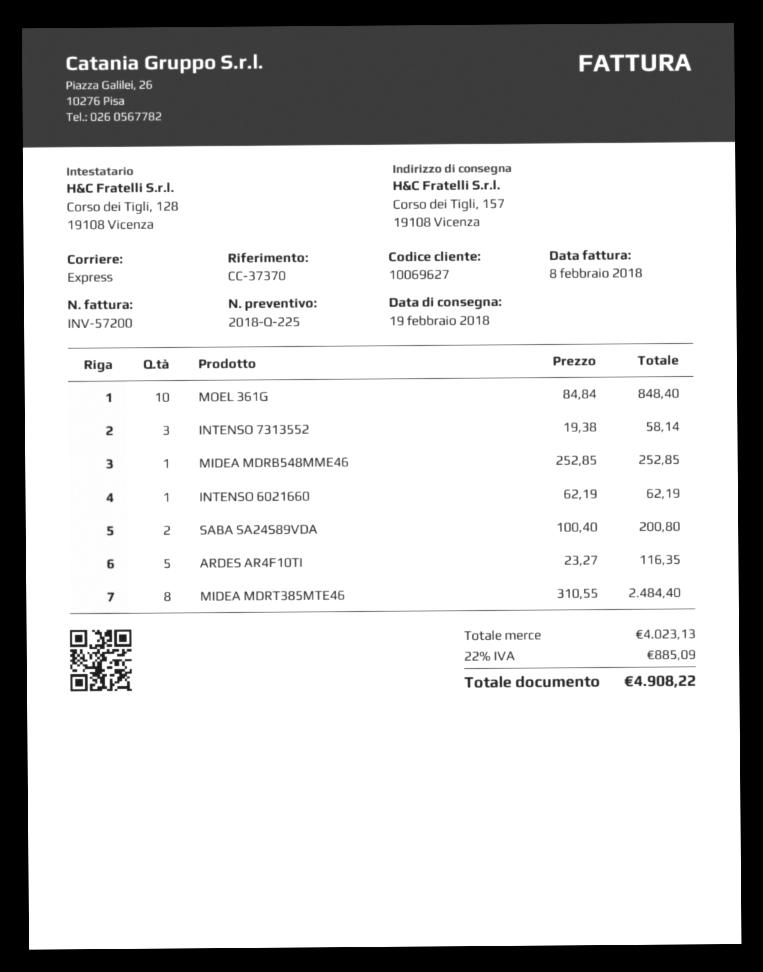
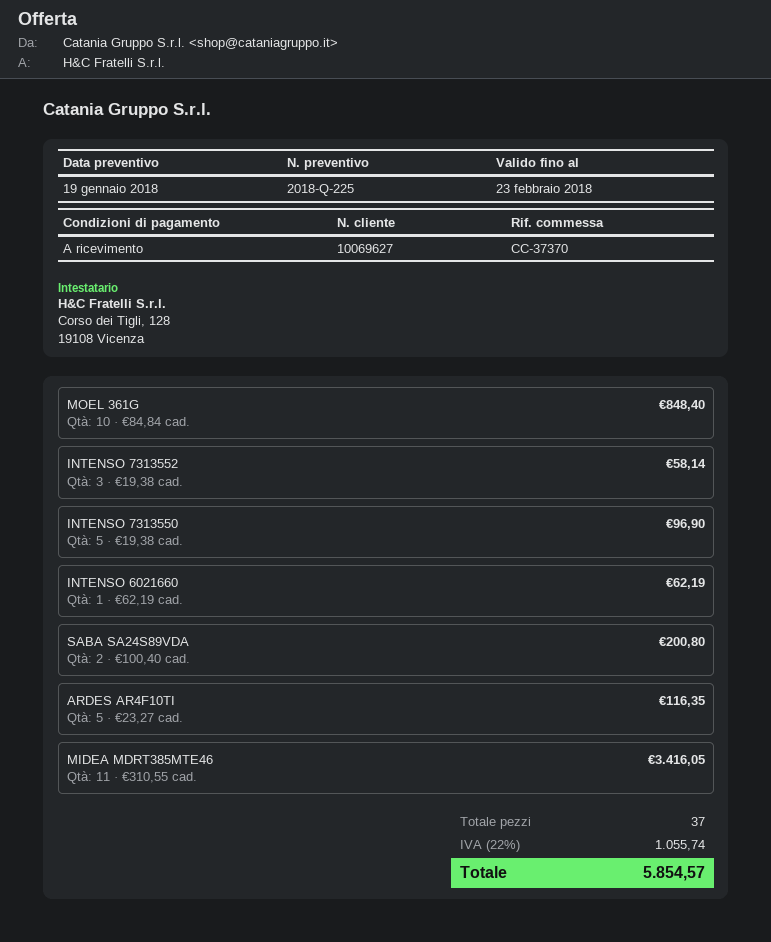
MIDEA MDRB548MME46: 1 x 252.85 = 252.85 -> none
MIDEA MDRT385MTE46: 8 x 310.55 = 2484.40 -> 11 x 310.55 = 3416.05
INTENSO 7313550: none -> 5 x 19.38 = 96.90
tax: 22% = 885.09 -> 22% = 1055.74
total: 4908.22 -> 5854.57

